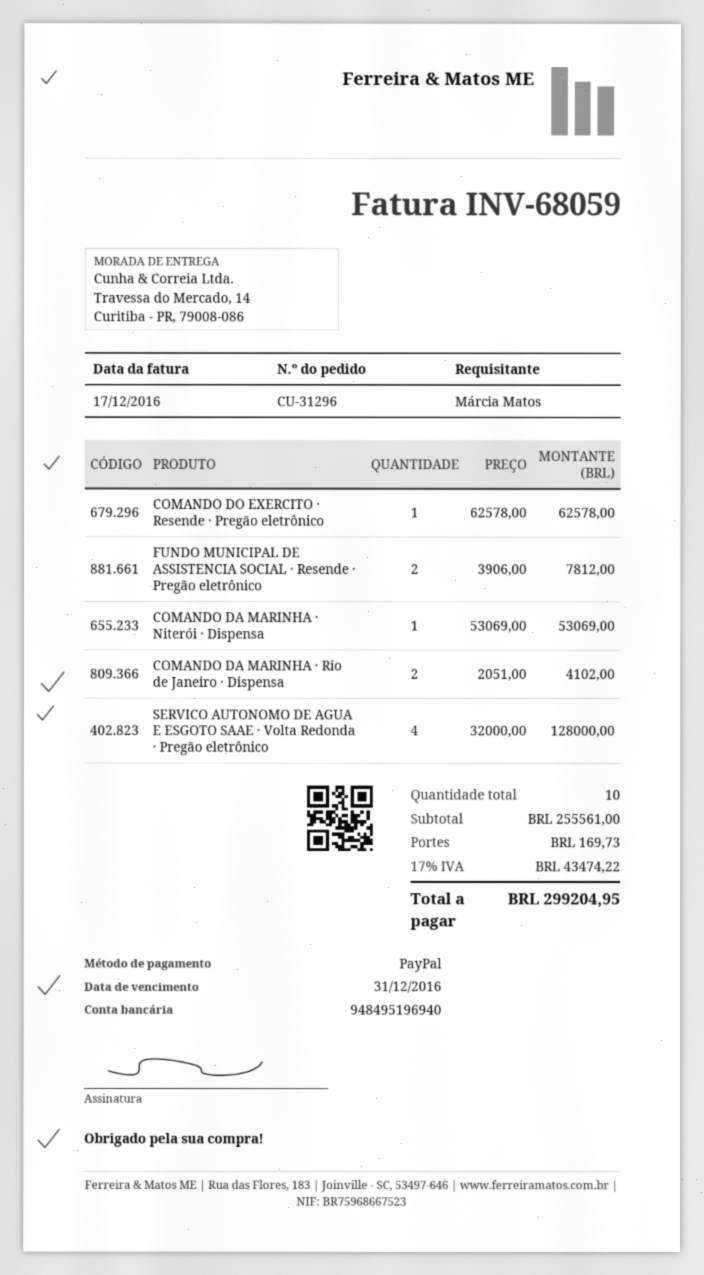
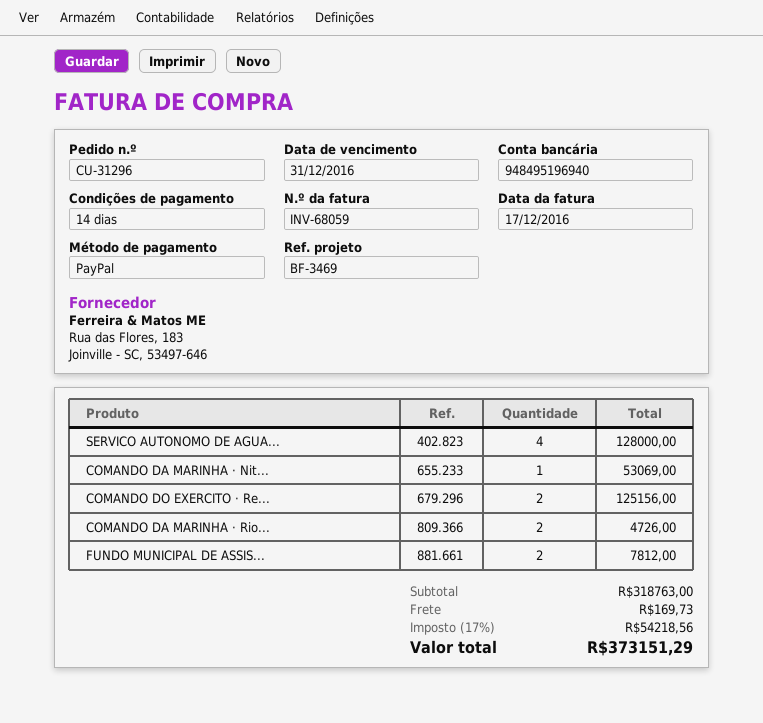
COMANDO DO EXERCITO · Resende · Pregão eletrônico: 1 for 62578.00 -> 2 for 125156.00
COMANDO DA MARINHA · Rio de Janeiro · Dispensa: 2 for 4102.00 -> 2 for 4726.00
subtotal: 255561.00 -> 318763.00
tax: 17% = 43474.22 -> 17% = 54218.56
total: 299204.95 -> 373151.29

